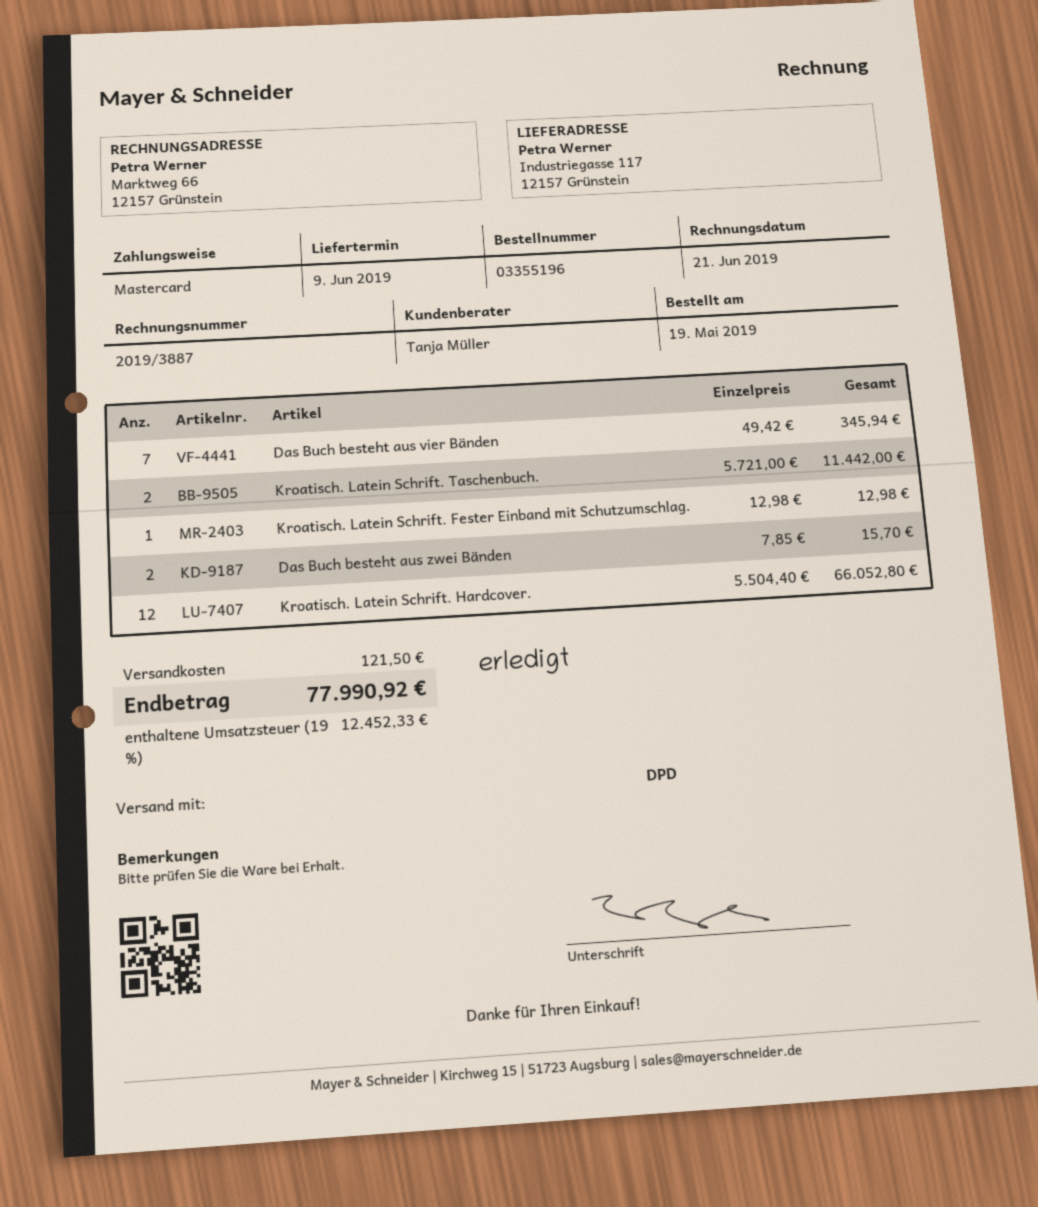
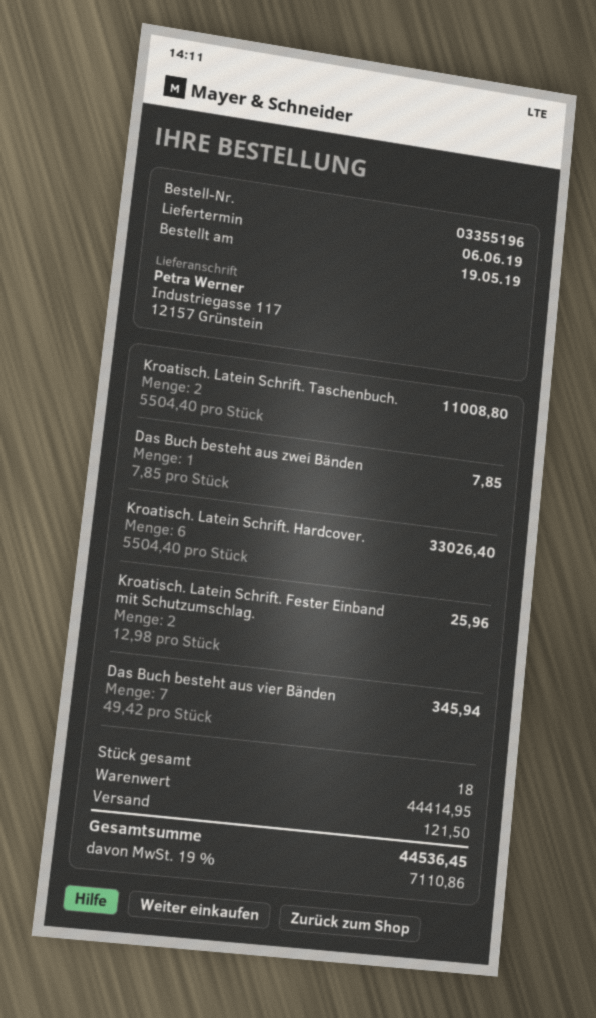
delivery date: 2019-06-09 -> 2019-06-06
Kroatisch. Latein Schrift. Taschenbuch.: 2 x 5721.00 = 11442.00 -> 2 x 5504.40 = 11008.80
Kroatisch. Latein Schrift. Fester Einband mit Schutzumschlag.: 1 x 12.98 = 12.98 -> 2 x 12.98 = 25.96
Das Buch besteht aus zwei Bänden: 2 x 7.85 = 15.70 -> 1 x 7.85 = 7.85
Kroatisch. Latein Schrift. Hardcover.: 12 x 5504.40 = 66052.80 -> 6 x 5504.40 = 33026.40
tax: 19% = 12452.33 -> 19% = 7110.86
total: 77990.92 -> 44536.45

